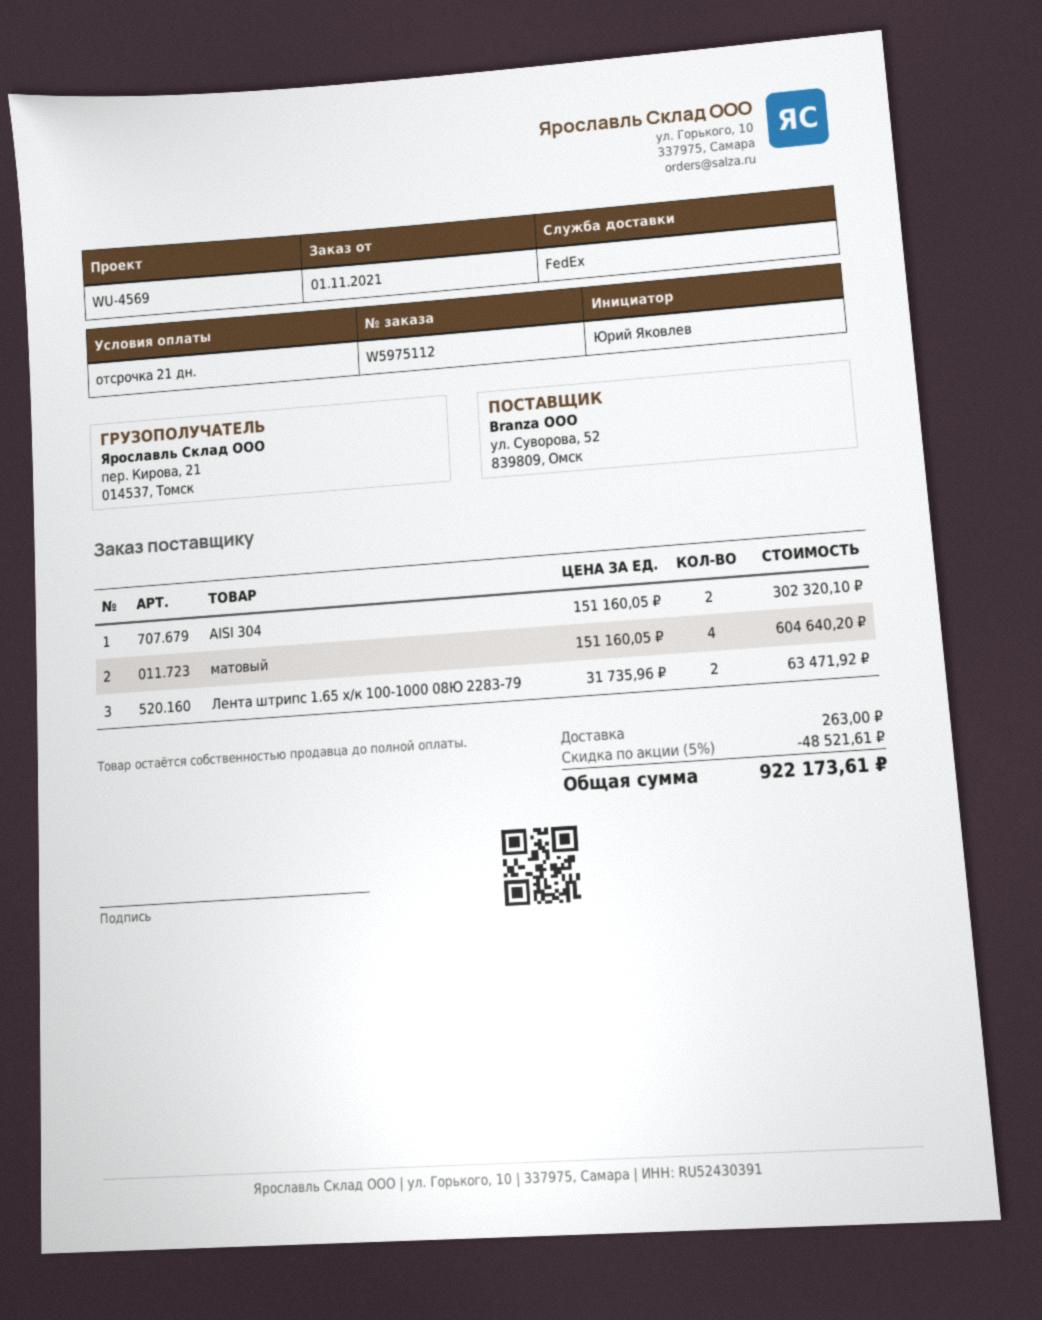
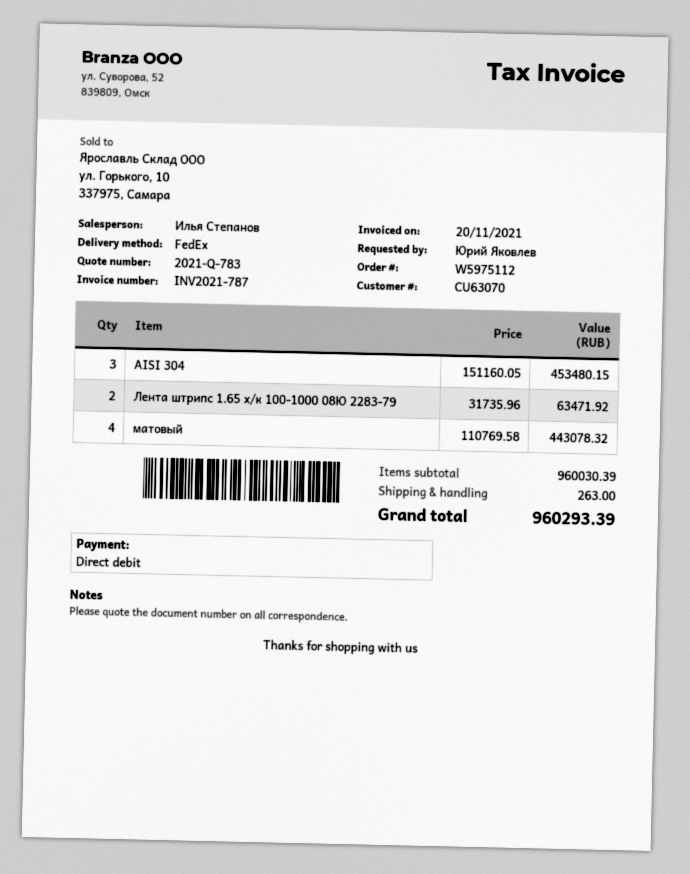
AISI 304: 2 x 151160.05 = 302320.10 -> 3 x 151160.05 = 453480.15
матовый: 4 x 151160.05 = 604640.20 -> 4 x 110769.58 = 443078.32
discount: 5% = 48521.61 -> none
total: 922173.61 -> 960293.39

